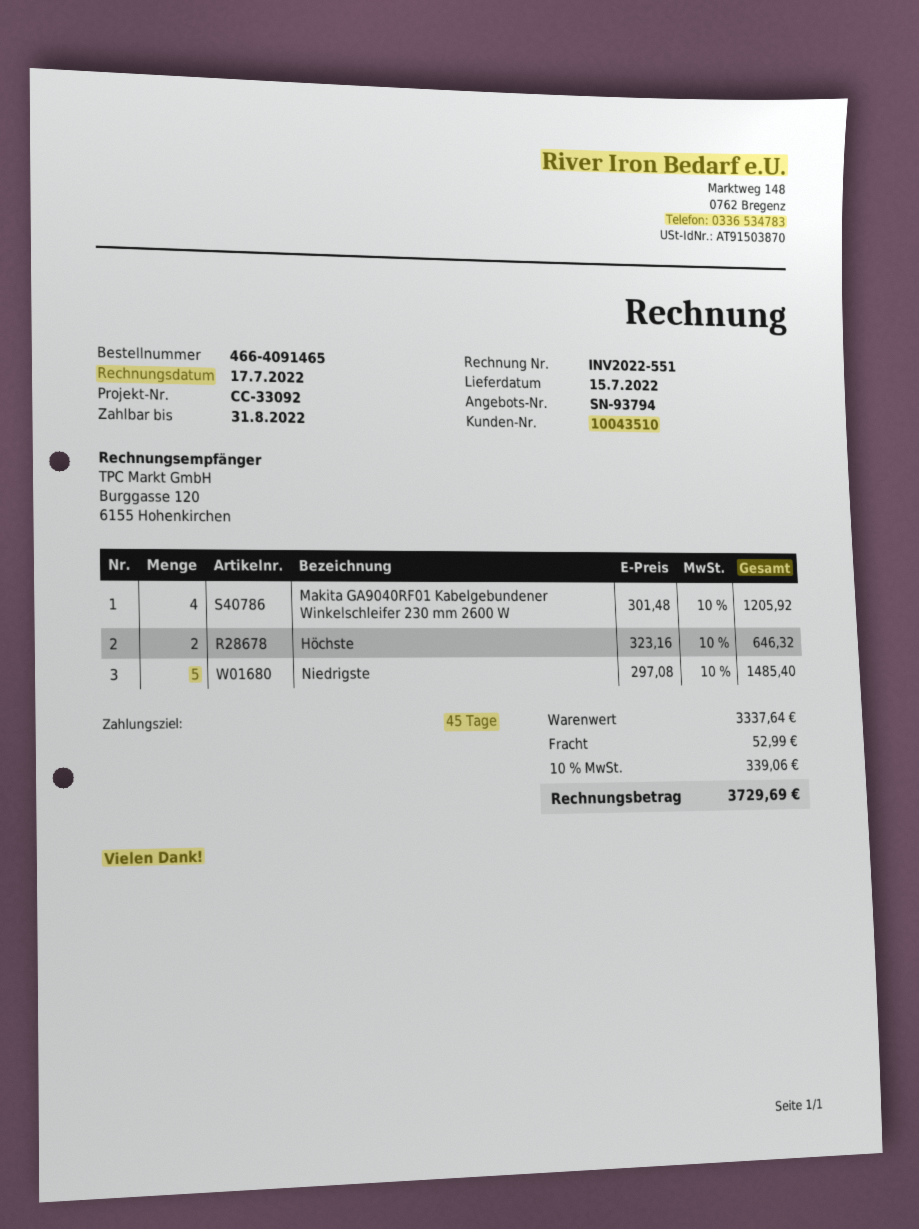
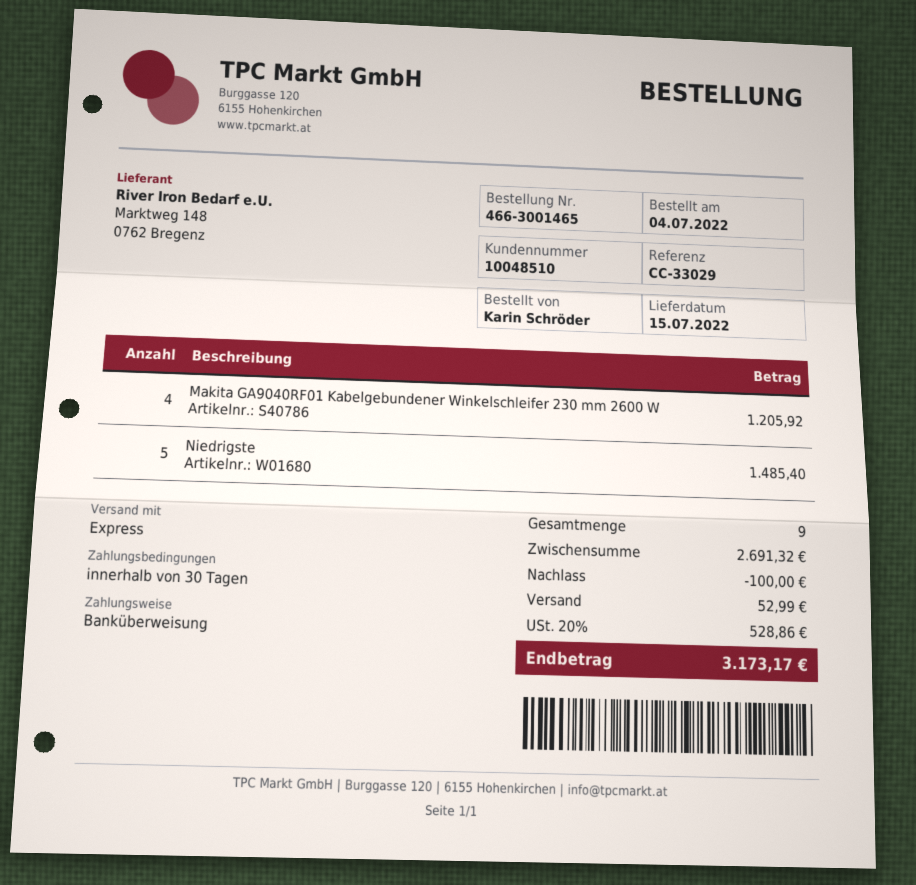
order number: 466-4091465 -> 466-3001465
payment terms: 45 days -> 30 days
customer number: 10043510 -> 10048510
reference: CC-33092 -> CC-33029
Höchste: 2 for 646.32 -> none
subtotal: 3337.64 -> 2691.32
discount: none -> 100.00
tax: 10% = 339.06 -> 20% = 528.86
total: 3729.69 -> 3173.17

